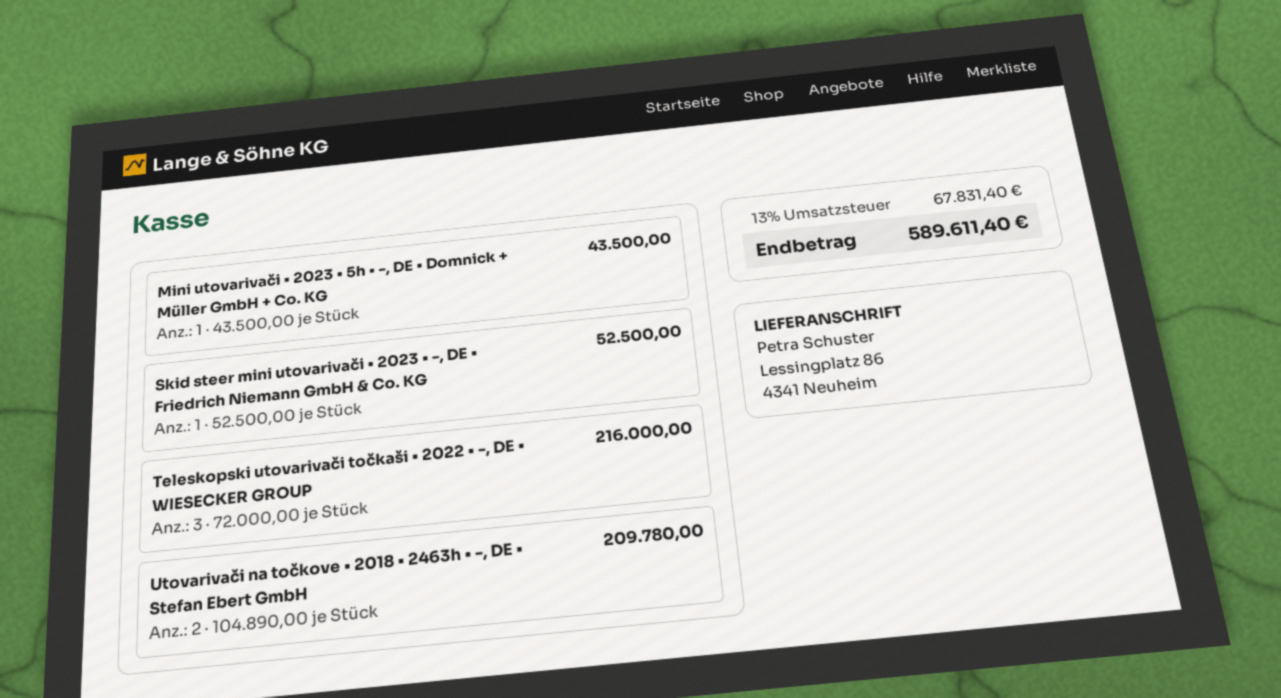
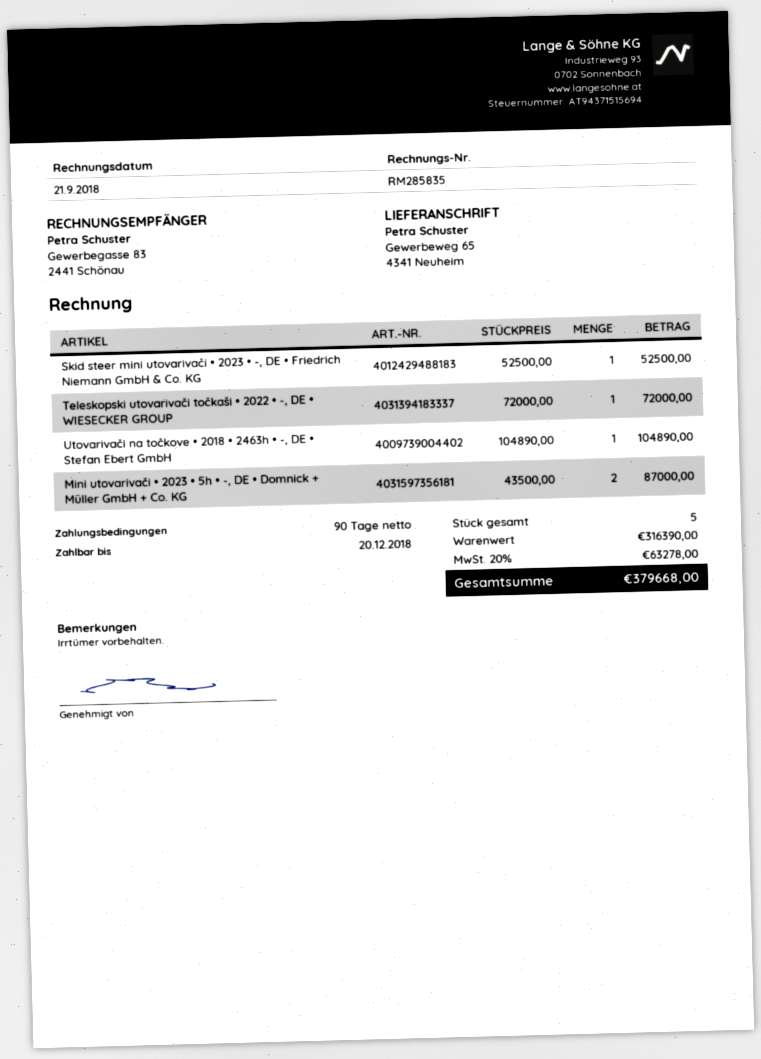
ship to: Lessingplatz 86, 4341 Neuheim -> Gewerbeweg 65, 4341 Neuheim
Mini utovarivači • 2023 • 5h • -, DE • Domnick + Müller GmbH + Co. KG: 1 x 43500.00 = 43500.00 -> 2 x 43500.00 = 87000.00
Teleskopski utovarivači točkaši • 2022 • -, DE • WIESECKER GROUP: 3 x 72000.00 = 216000.00 -> 1 x 72000.00 = 72000.00
Utovarivači na točkove • 2018 • 2463h • -, DE • Stefan Ebert GmbH: 2 x 104890.00 = 209780.00 -> 1 x 104890.00 = 104890.00
tax: 13% = 67831.40 -> 20% = 63278.00
total: 589611.40 -> 379668.00

